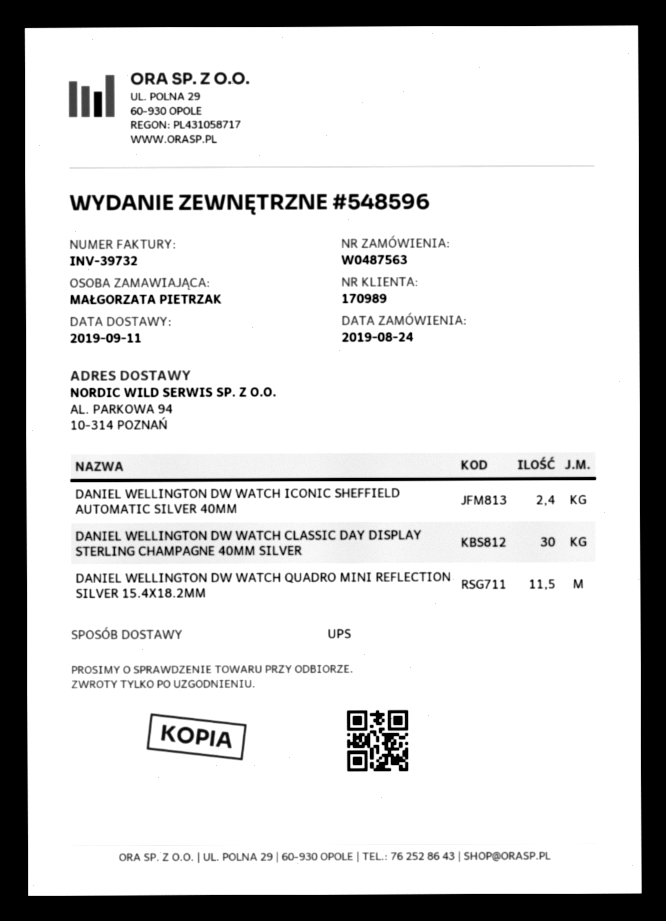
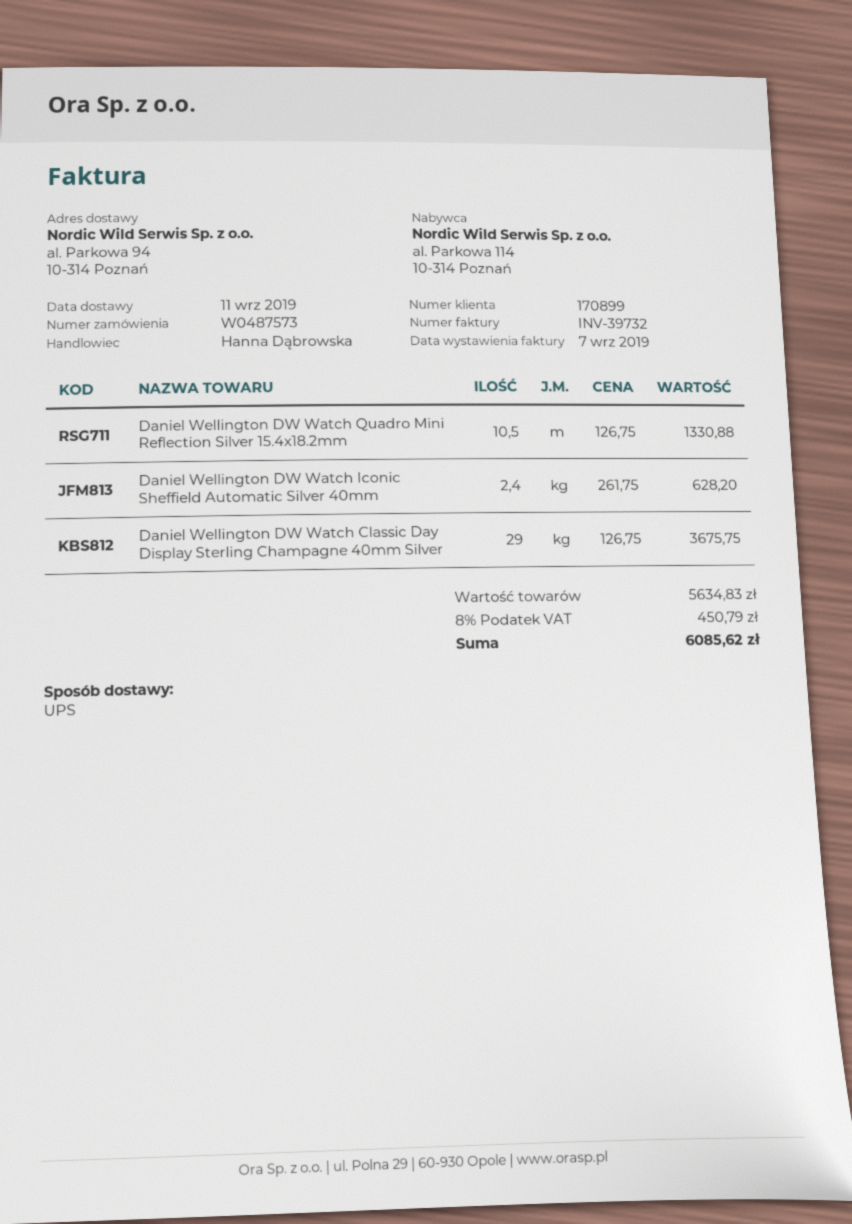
order number: W0487563 -> W0487573
customer number: 170989 -> 170899
DANIEL WELLINGTON DW WATCH CLASSIC DAY DISPLAY STERLING CHAMPAGNE 40MM SILVER: 30 -> 29
DANIEL WELLINGTON DW WATCH QUADRO MINI REFLECTION SILVER 15.4X18.2MM: 11.5 -> 10.5

